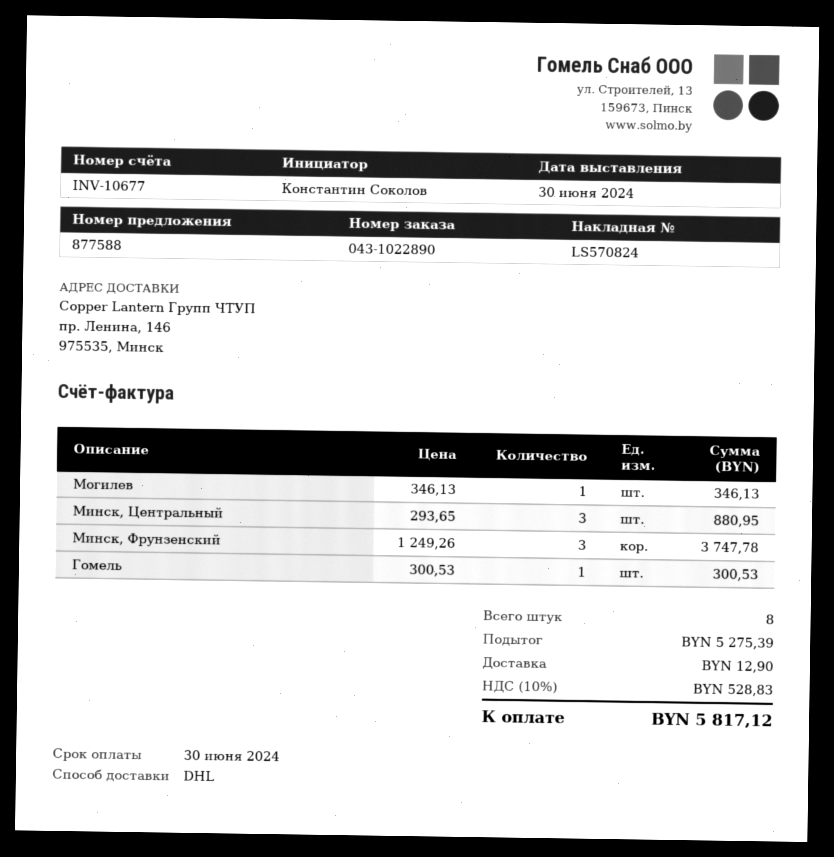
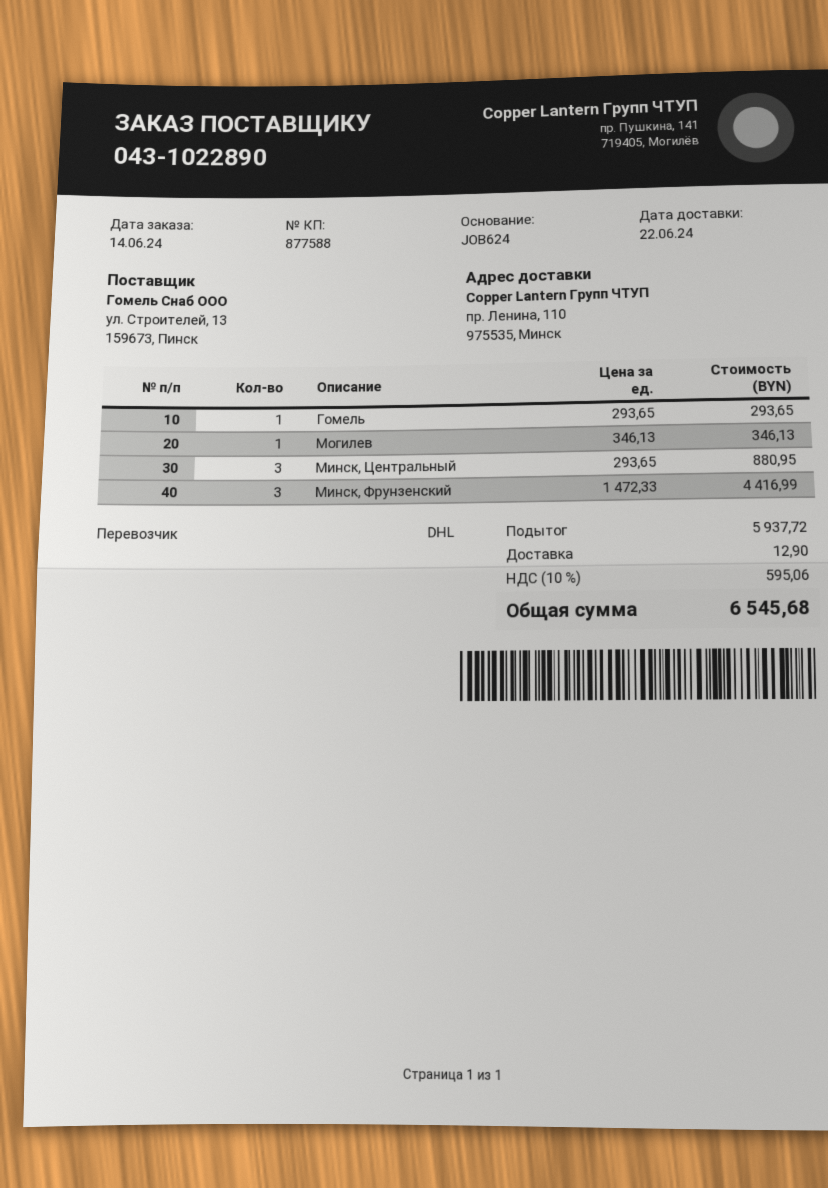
ship to: пр. Ленина, 146, 975535, Минск -> пр. Ленина, 110, 975535, Минск
Минск, Фрунзенский: 3 x 1249.26 = 3747.78 -> 3 x 1472.33 = 4416.99
Гомель: 1 x 300.53 = 300.53 -> 1 x 293.65 = 293.65
subtotal: 5275.39 -> 5937.72
tax: 10% = 528.83 -> 10% = 595.06
total: 5817.12 -> 6545.68

